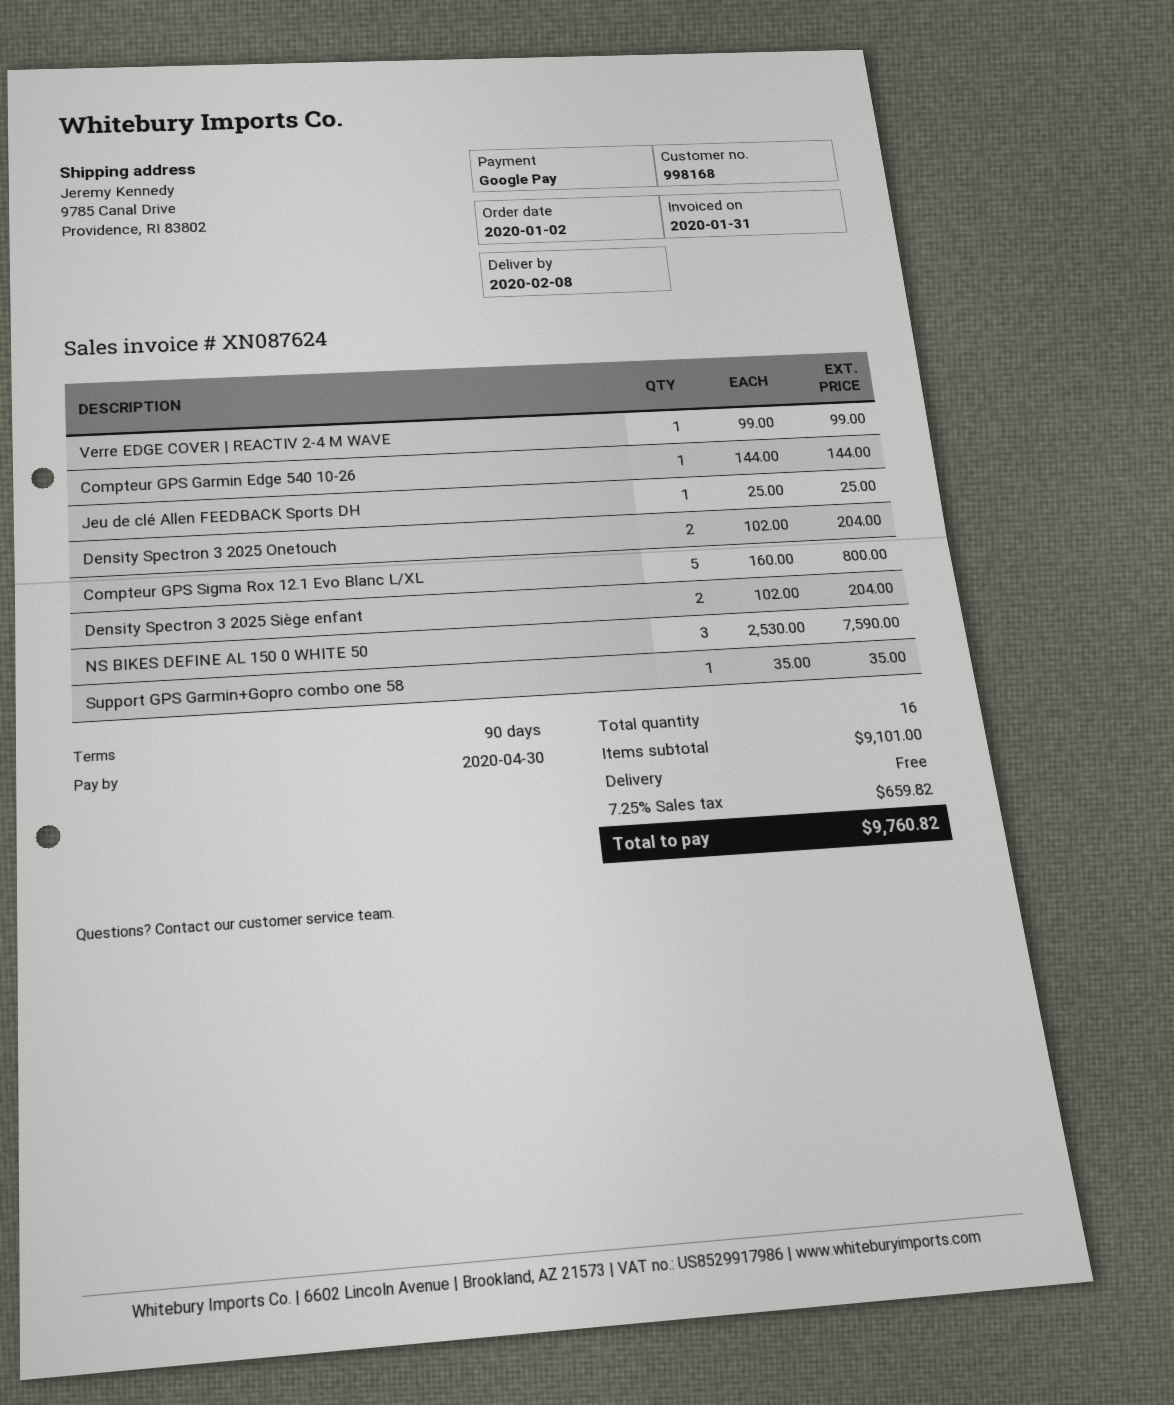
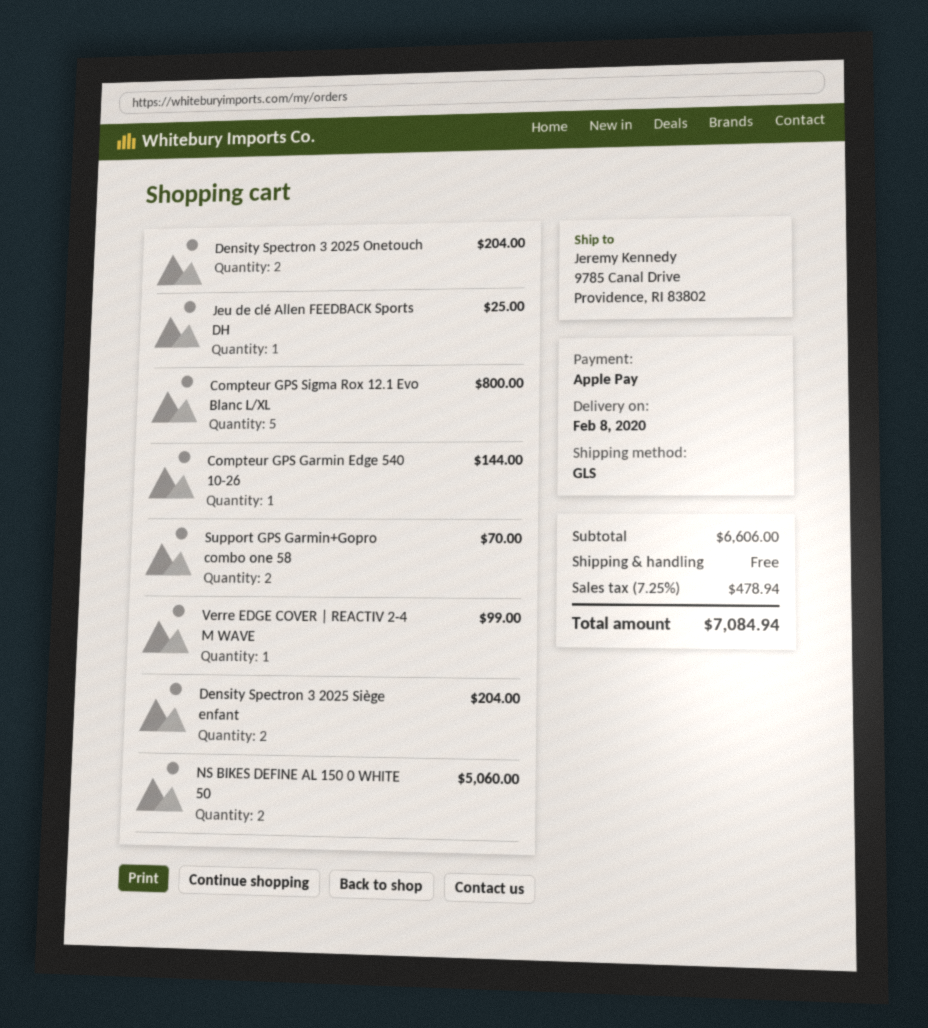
payment method: Google Pay -> Apple Pay
NS BIKES DEFINE AL 150 0 WHITE 50: 3 for 7590.00 -> 2 for 5060.00
Support GPS Garmin+Gopro combo one 58: 1 for 35.00 -> 2 for 70.00
subtotal: 9101.00 -> 6606.00
tax: 7.25% = 659.82 -> 7.25% = 478.94
total: 9760.82 -> 7084.94

